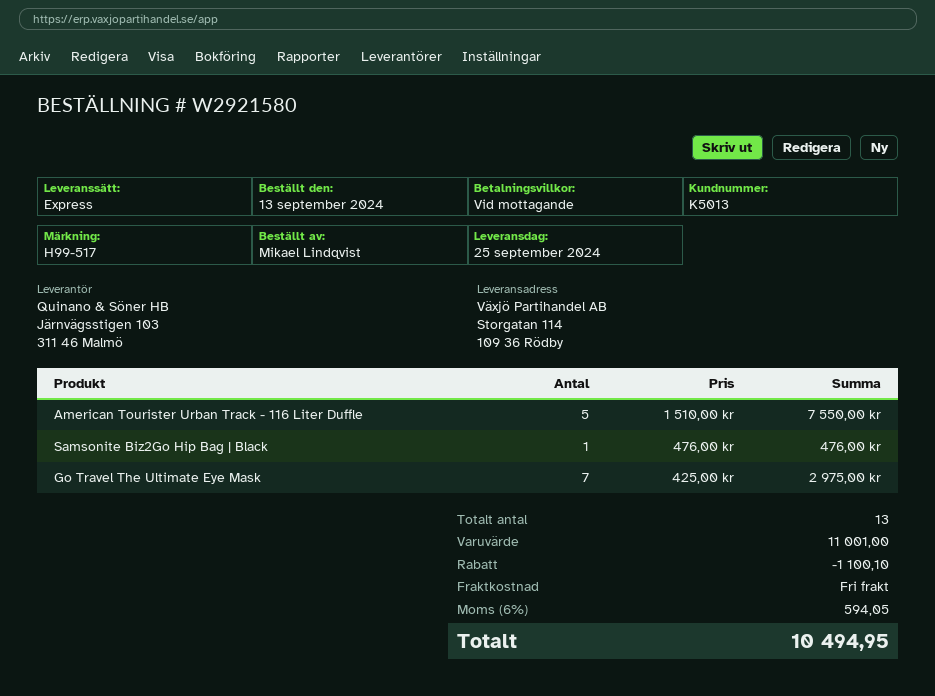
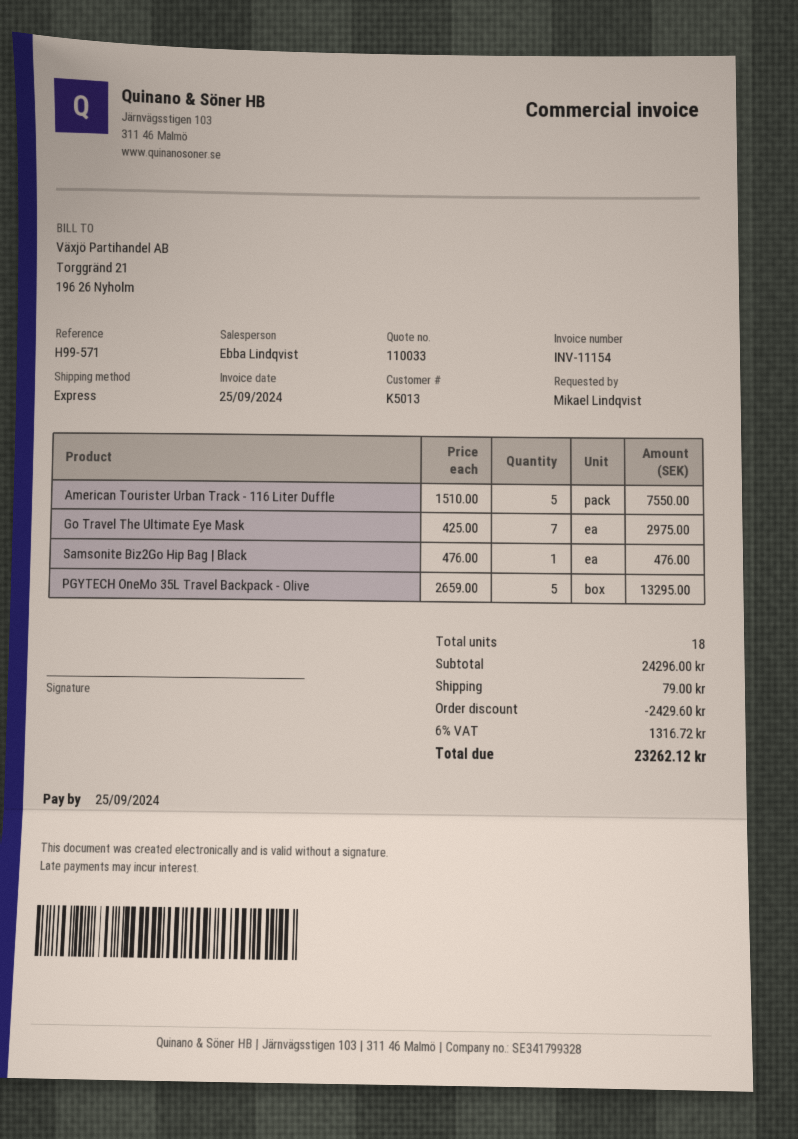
reference: H99-517 -> H99-571
PGYTECH OneMo 35L Travel Backpack - Olive: none -> 5 x 2659.00 = 13295.00
total quantity: 13 -> 18
subtotal: 11001.00 -> 24296.00
discount: 1100.10 -> 2429.60
shipping: 0.00 -> 79.00
tax: 6% = 594.05 -> 6% = 1316.72
total: 10494.95 -> 23262.12

